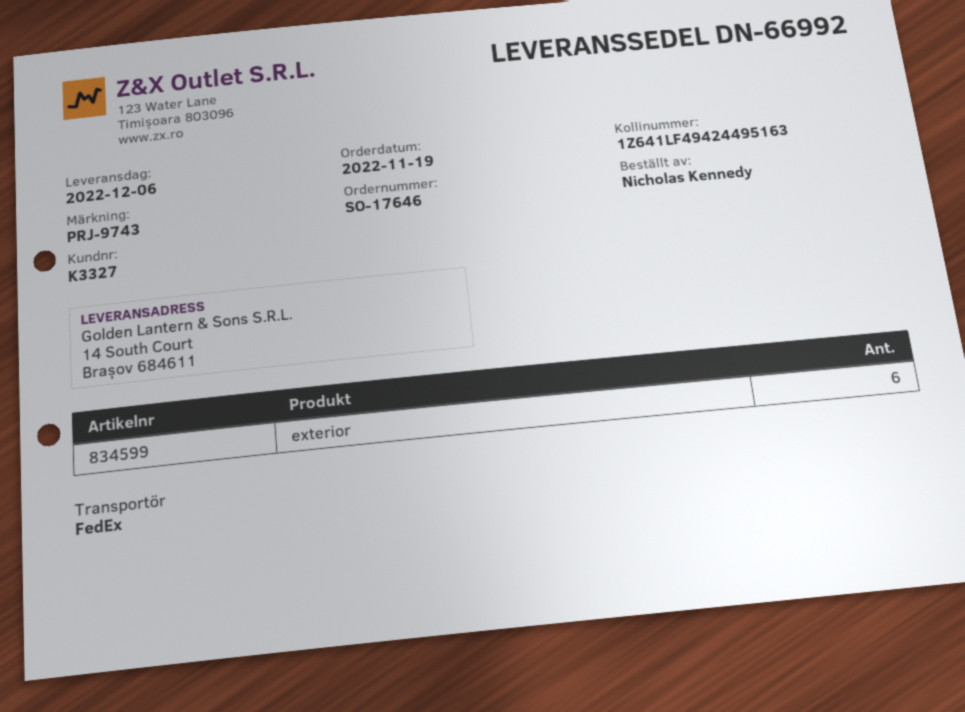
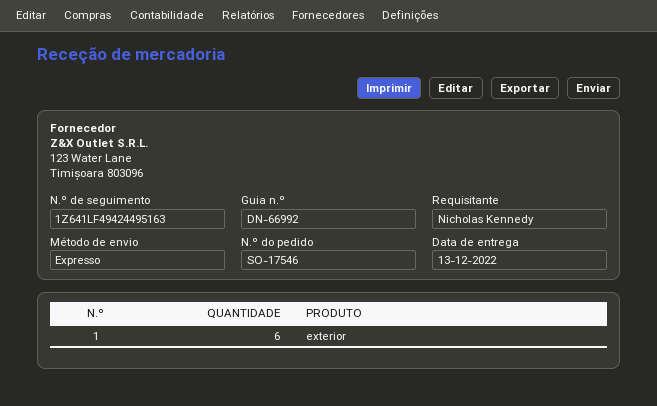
order number: SO-17646 -> SO-17546
delivery date: 2022-12-06 -> 2022-12-13
shipping method: FedEx -> express

